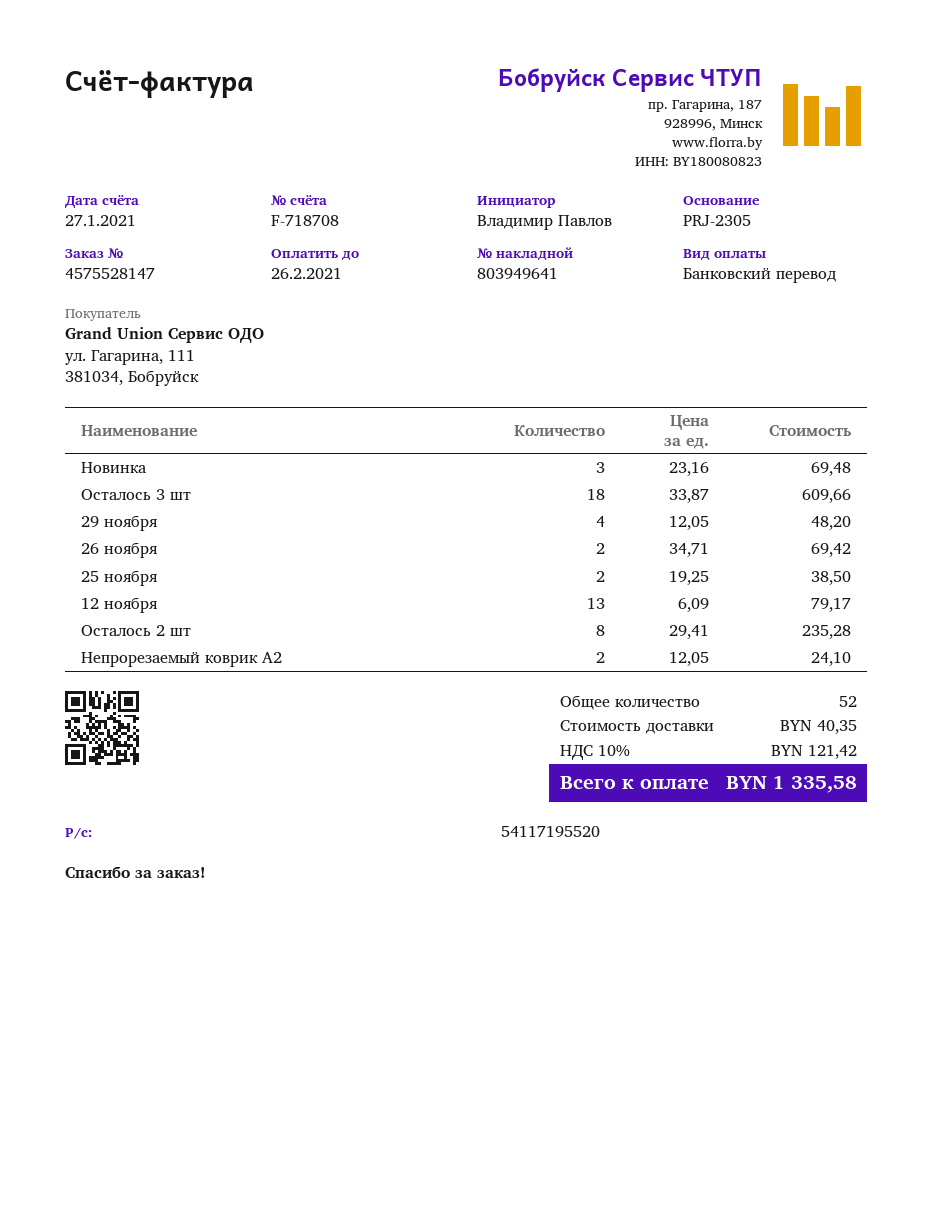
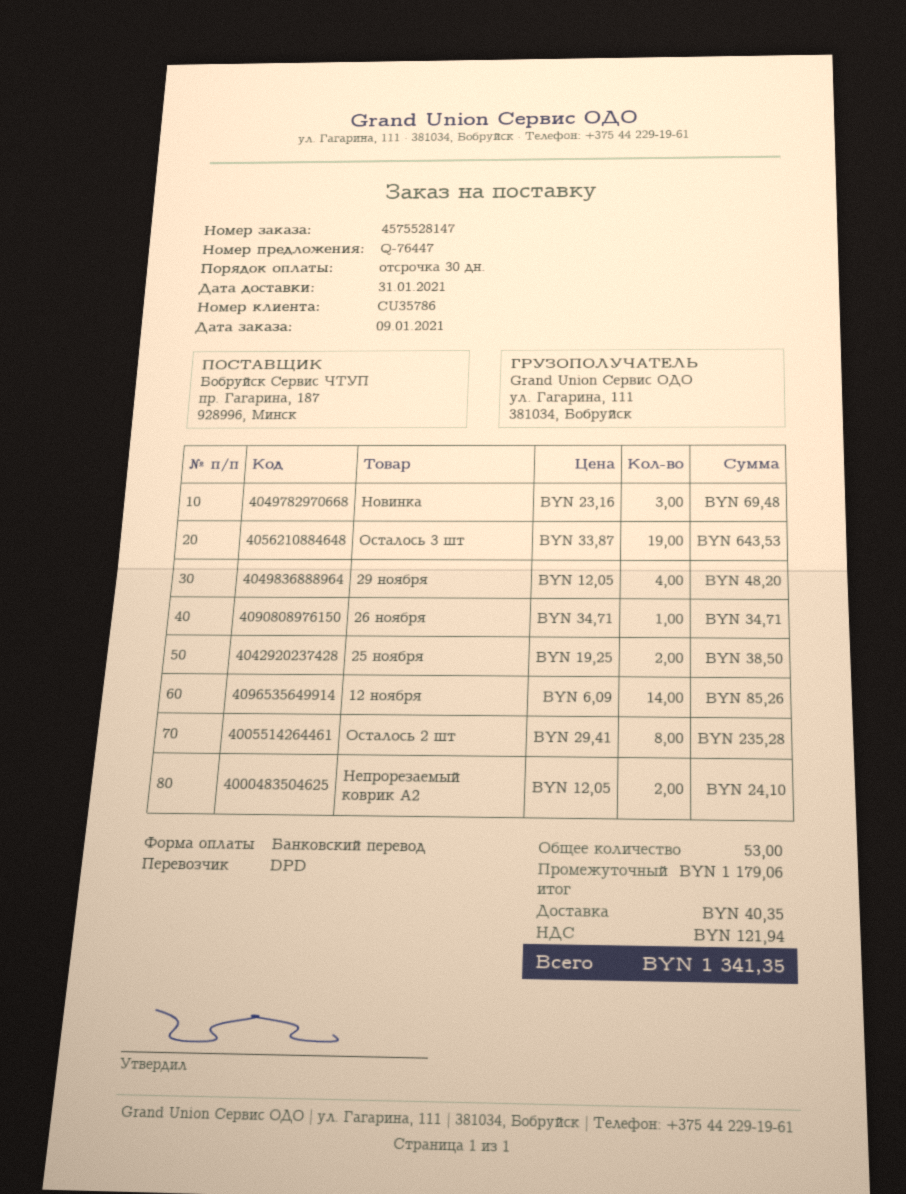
Осталось 3 шт: 18 x 33.87 = 609.66 -> 19 x 33.87 = 643.53
26 ноября: 2 x 34.71 = 69.42 -> 1 x 34.71 = 34.71
12 ноября: 13 x 6.09 = 79.17 -> 14 x 6.09 = 85.26
total quantity: 52 -> 53
tax: 121.42 -> 121.94
total: 1335.58 -> 1341.35

